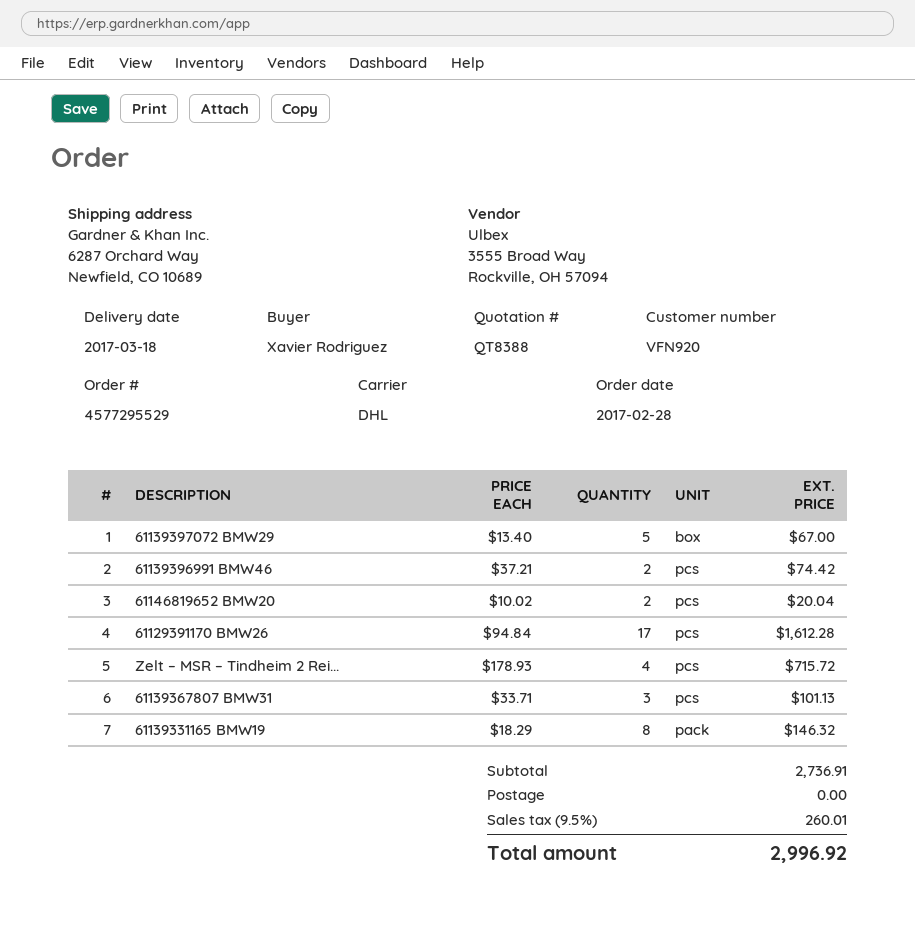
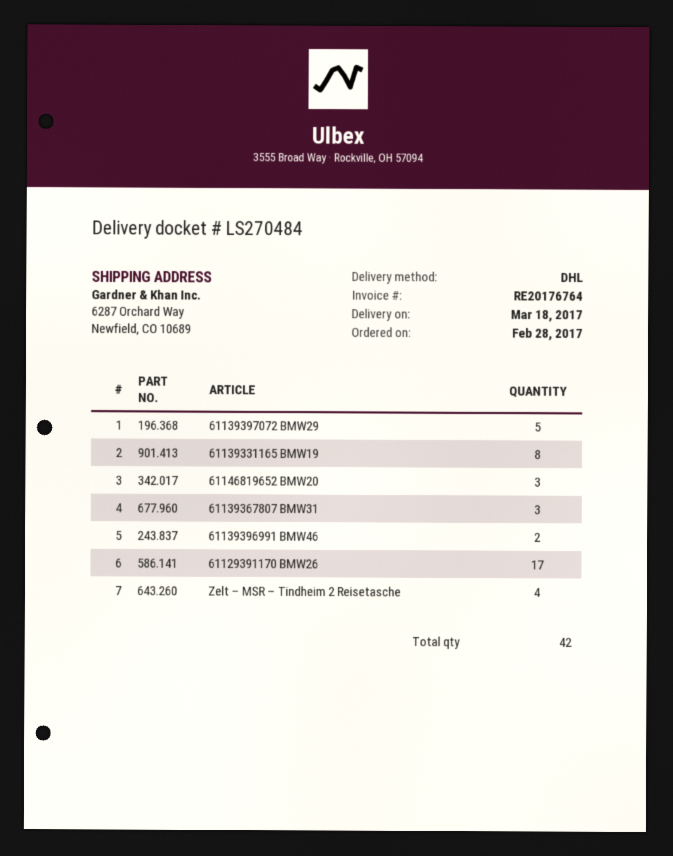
61146819652 BMW20: 2 -> 3

